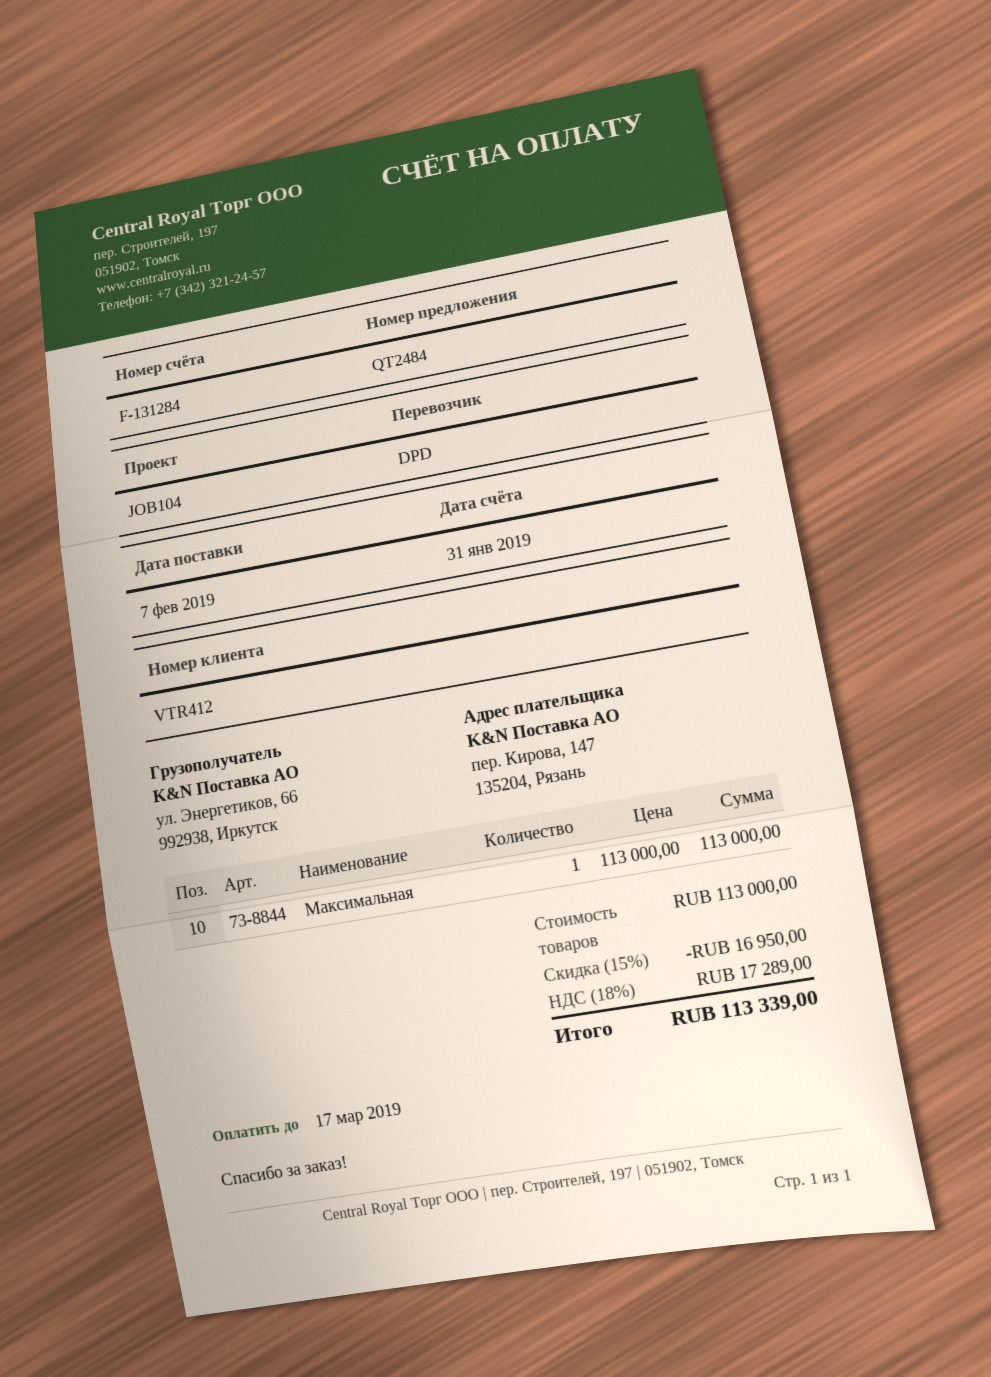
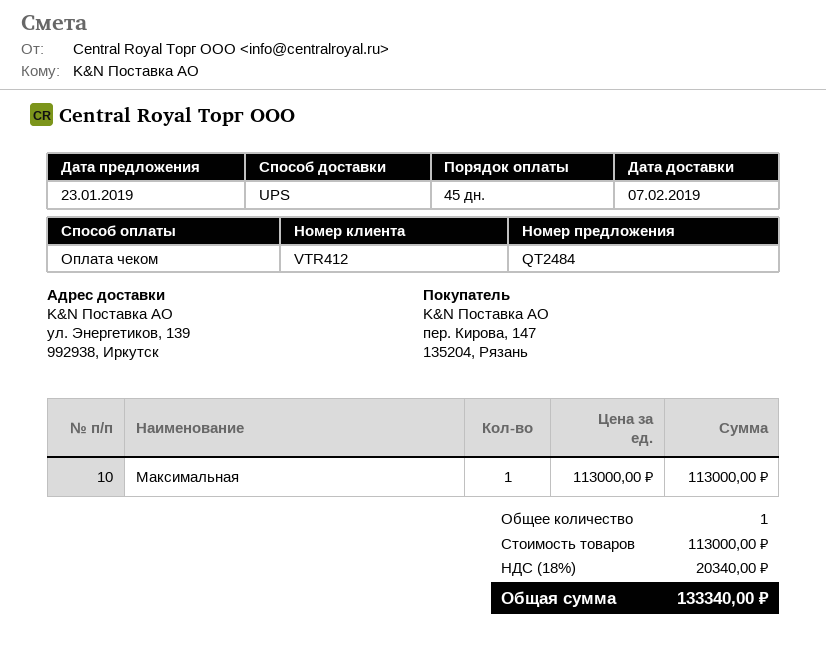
shipping method: DPD -> UPS
ship to: ул. Энергетиков, 66, 992938, Иркутск -> ул. Энергетиков, 139, 992938, Иркутск
discount: 15% = 16950.00 -> none
tax: 18% = 17289.00 -> 18% = 20340.00
total: 113339.00 -> 133340.00

